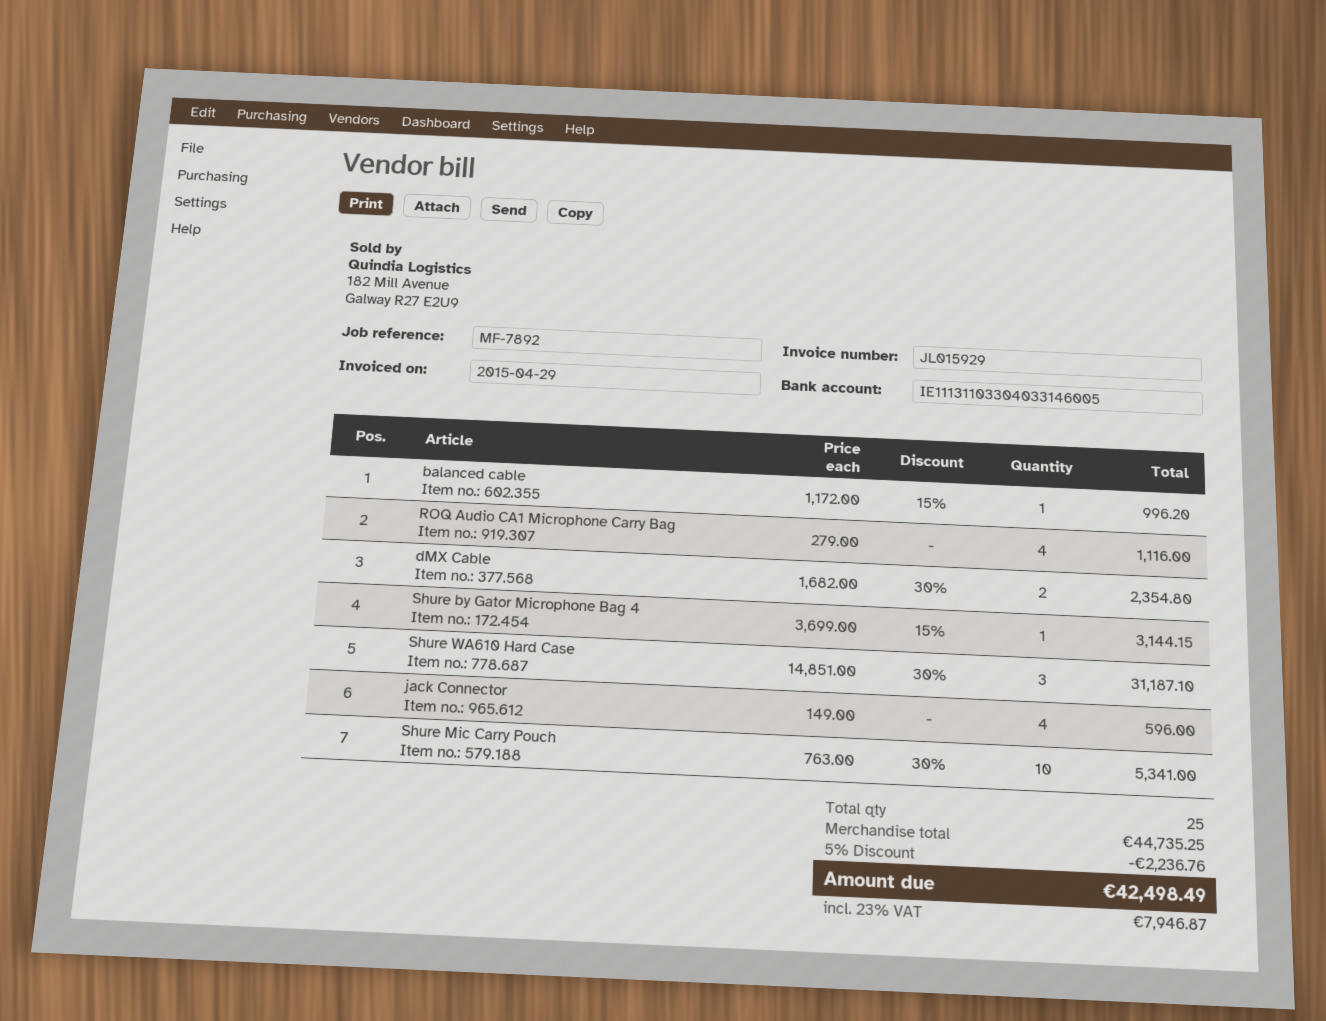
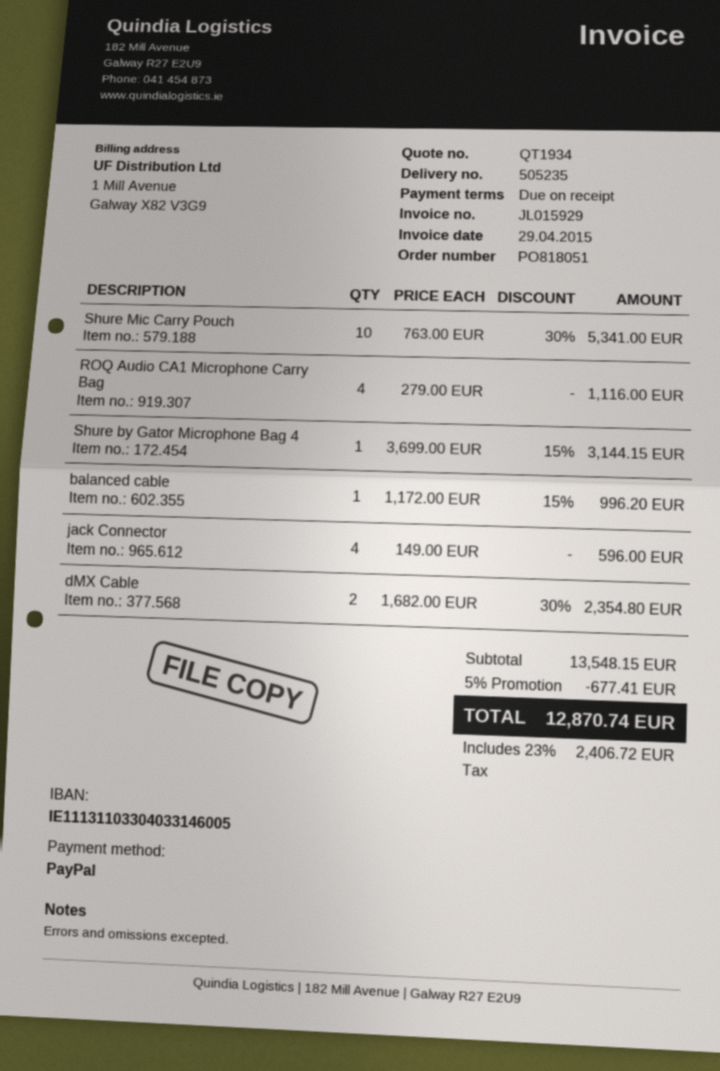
Shure WA610 Hard Case: 3 x 14851.00 - 30% = 31187.10 -> none
subtotal: 44735.25 -> 13548.15
discount: 5% = 2236.76 -> 5% = 677.41
tax: 23% = 7946.87 -> 23% = 2406.72
total: 42498.49 -> 12870.74

